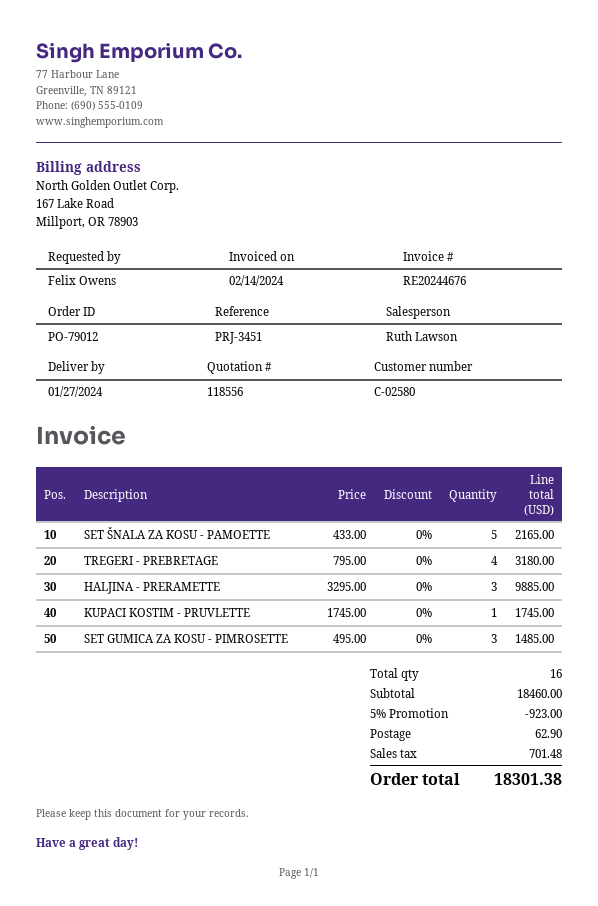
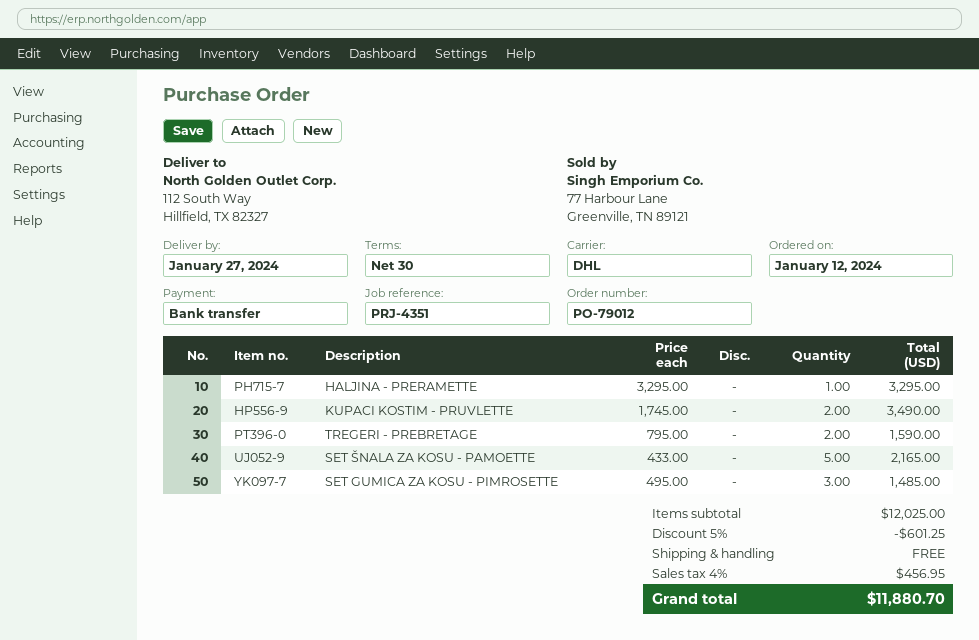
reference: PRJ-3451 -> PRJ-4351
TREGERI - PREBRETAGE: 4 x 795.00 = 3180.00 -> 2 x 795.00 = 1590.00
HALJINA - PRERAMETTE: 3 x 3295.00 = 9885.00 -> 1 x 3295.00 = 3295.00
KUPACI KOSTIM - PRUVLETTE: 1 x 1745.00 = 1745.00 -> 2 x 1745.00 = 3490.00
subtotal: 18460.00 -> 12025.00
discount: 5% = 923.00 -> 5% = 601.25
shipping: 62.90 -> 0.00
tax: 701.48 -> 456.95
total: 18301.38 -> 11880.70

